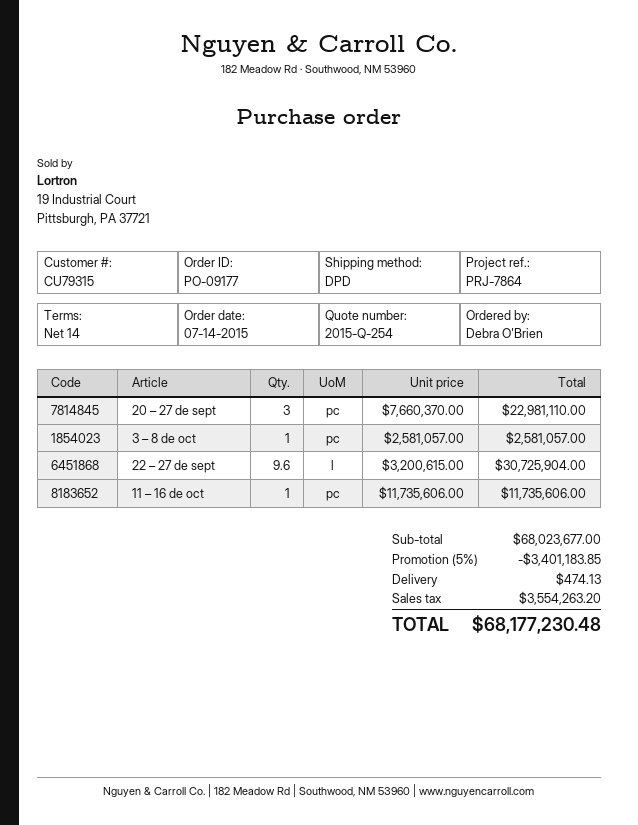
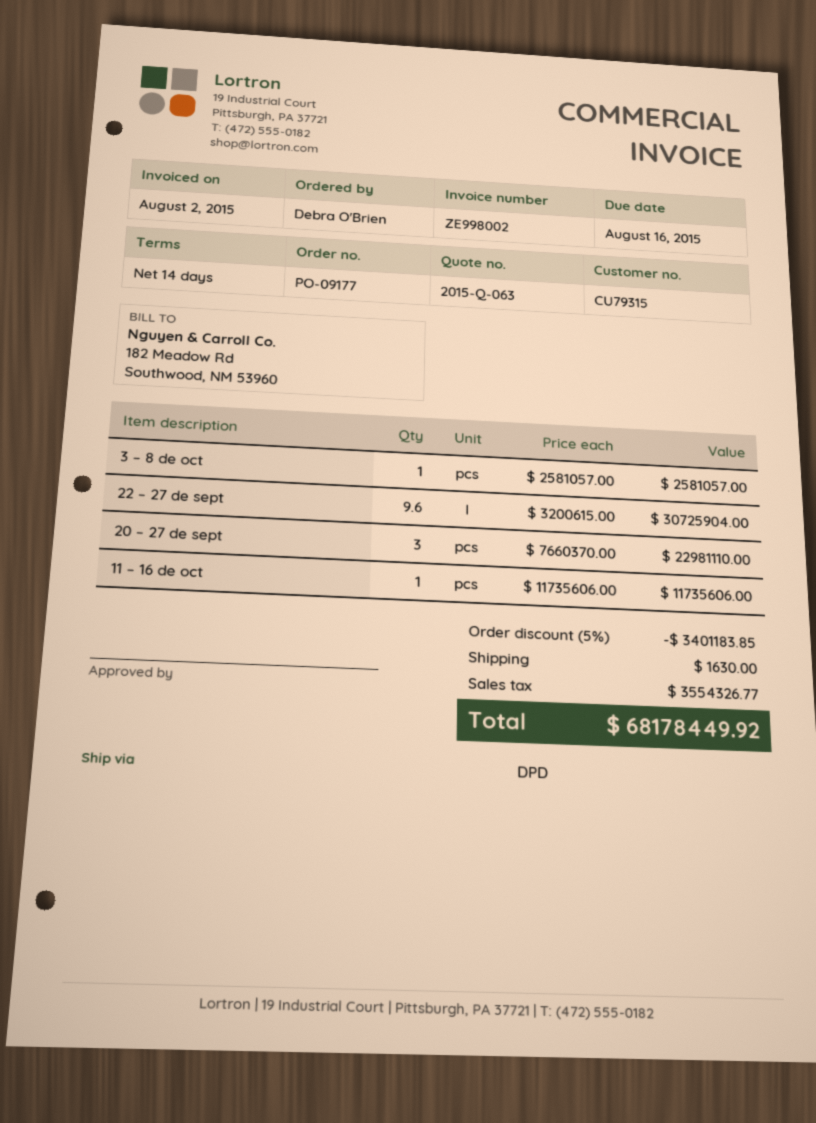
quote number: 2015-Q-254 -> 2015-Q-063
shipping: 474.13 -> 1630.00
tax: 3554263.20 -> 3554326.77
total: 68177230.48 -> 68178449.92

